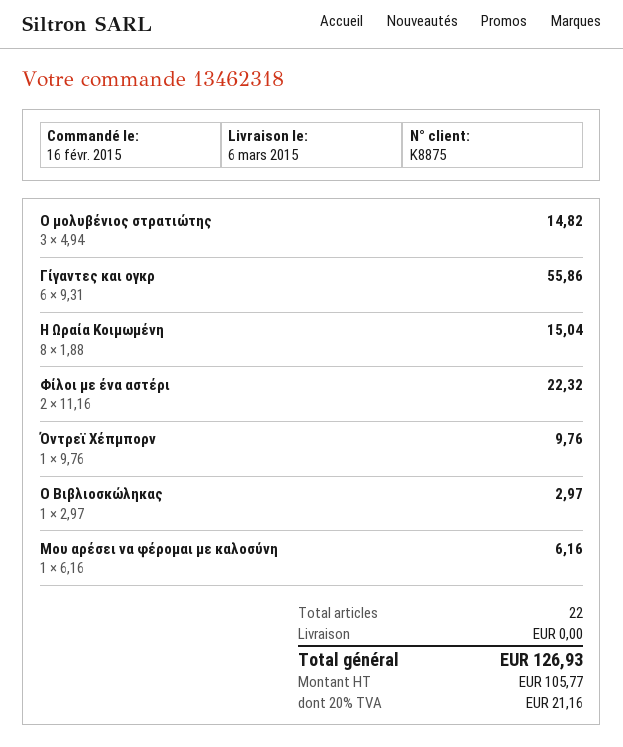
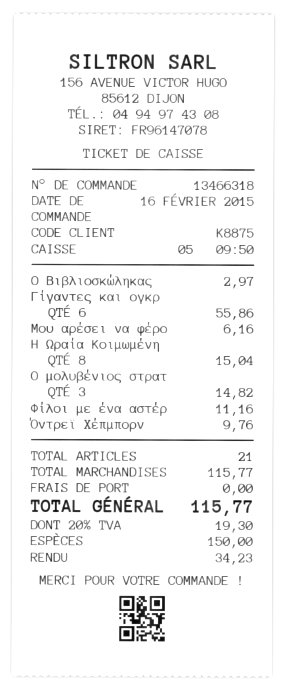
order number: 13462318 -> 13466318
Φίλοι με ένα αστέρι: 2 for 22.32 -> 1 for 11.16
total quantity: 22 -> 21
tax: 20% = 21.16 -> 20% = 19.30
total: 126.93 -> 115.77

